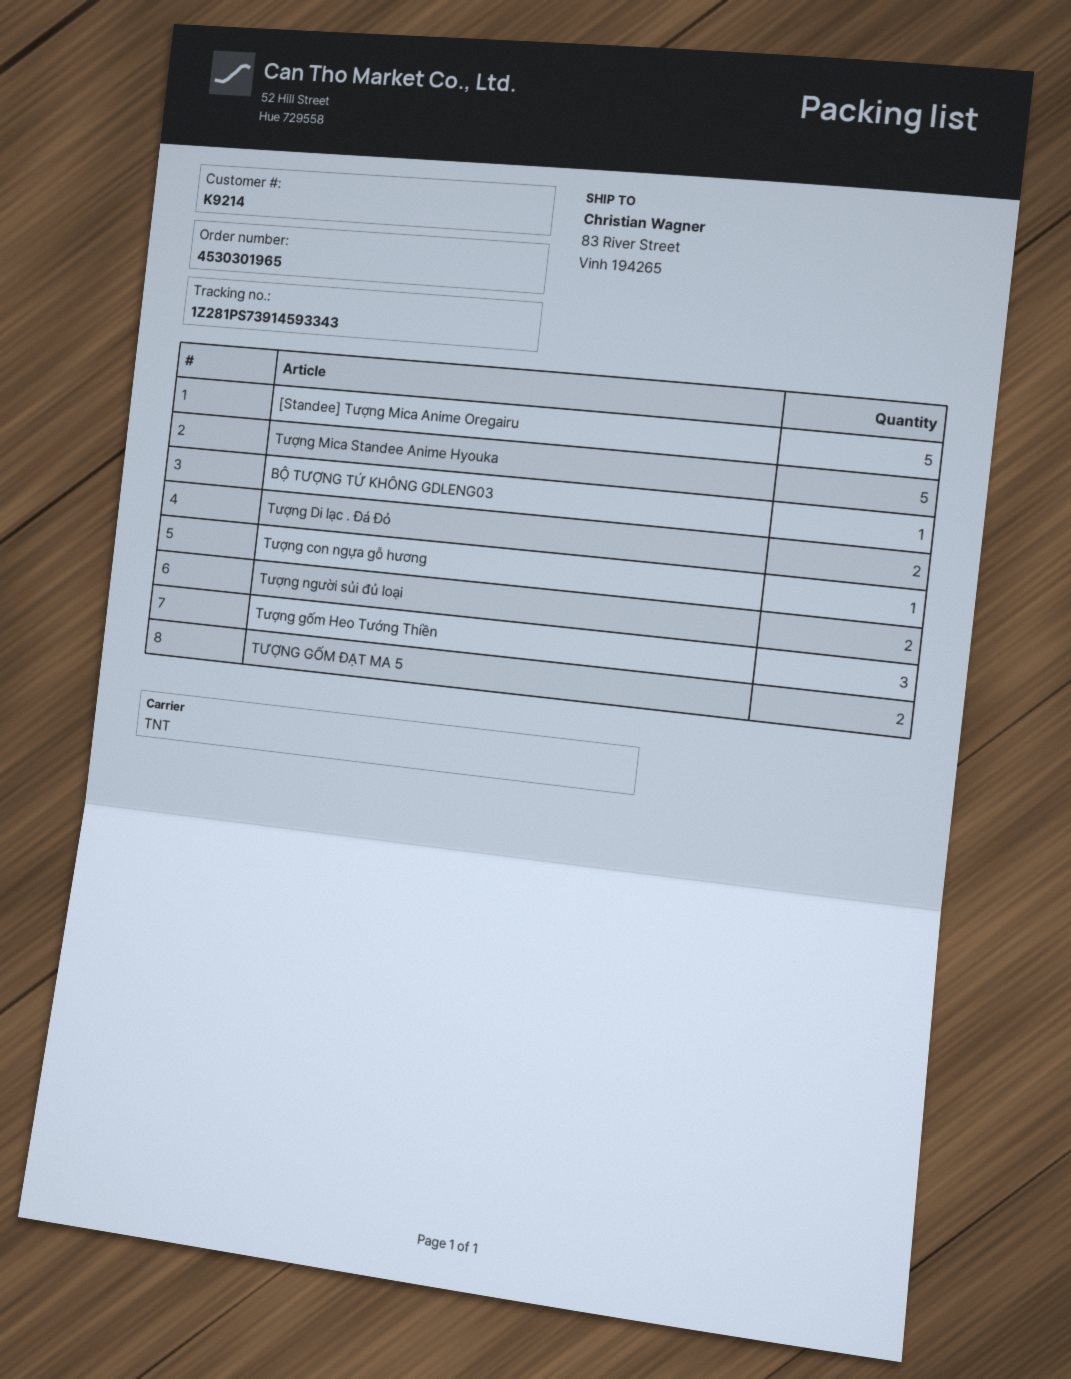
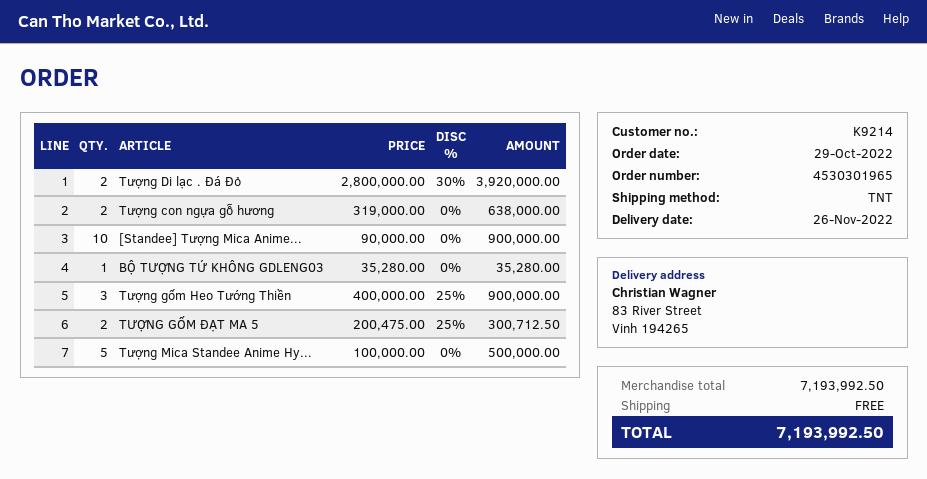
[Standee] Tượng Mica Anime Oregairu: 5 -> 10
Tượng con ngựa gỗ hương: 1 -> 2
Tượng người sủi đủ loại: 2 -> none

